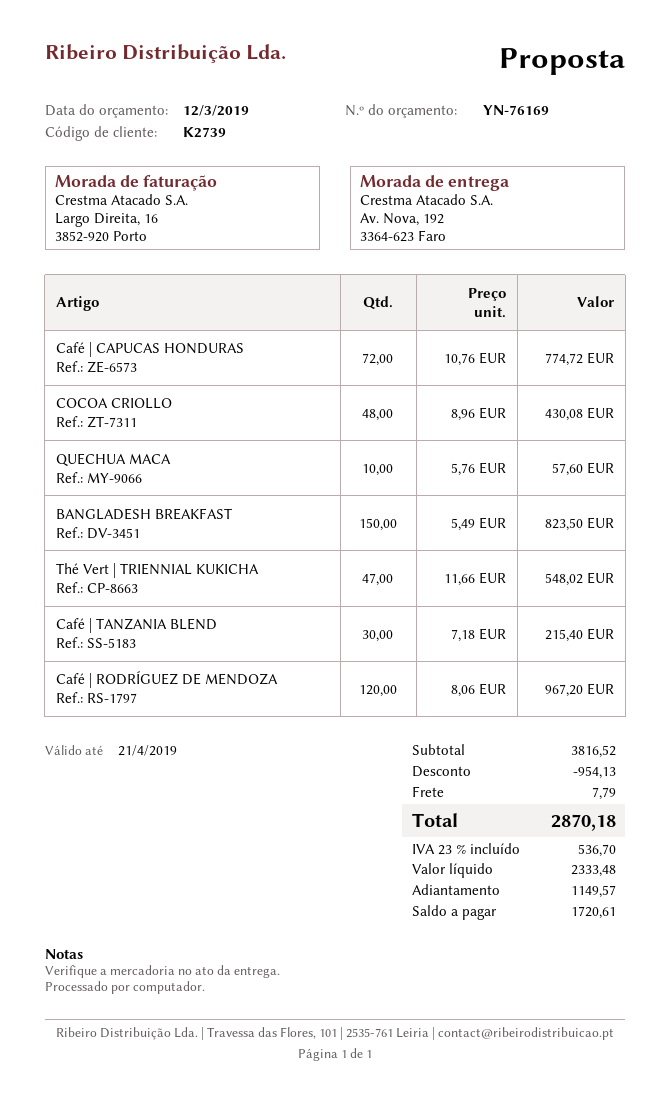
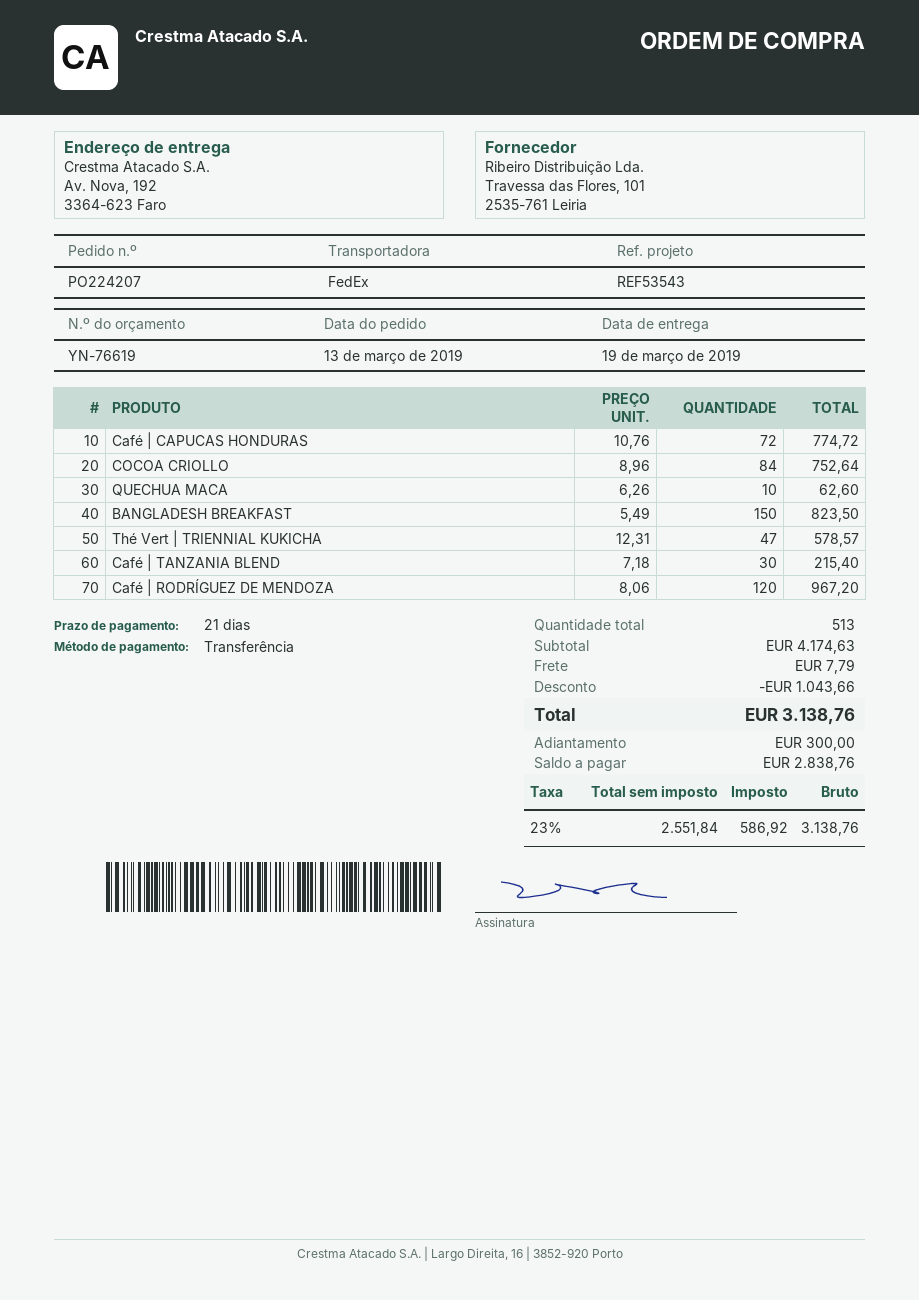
quote number: YN-76169 -> YN-76619
COCOA CRIOLLO: 48 x 8.96 = 430.08 -> 84 x 8.96 = 752.64
QUECHUA MACA: 10 x 5.76 = 57.60 -> 10 x 6.26 = 62.60
Thé Vert | TRIENNIAL KUKICHA: 47 x 11.66 = 548.02 -> 47 x 12.31 = 578.57
subtotal: 3816.52 -> 4174.63
discount: 954.13 -> 1043.66
net: 2333.48 -> 2551.84
tax: 23% = 536.70 -> 23% = 586.92
total: 2870.18 -> 3138.76
deposit: 1149.57 -> 300.00
balance: 1720.61 -> 2838.76

